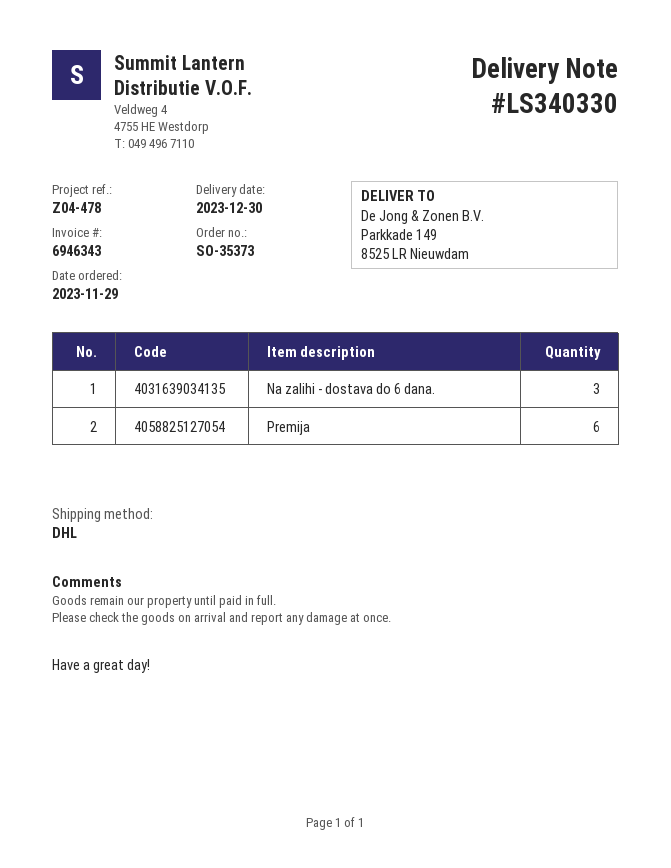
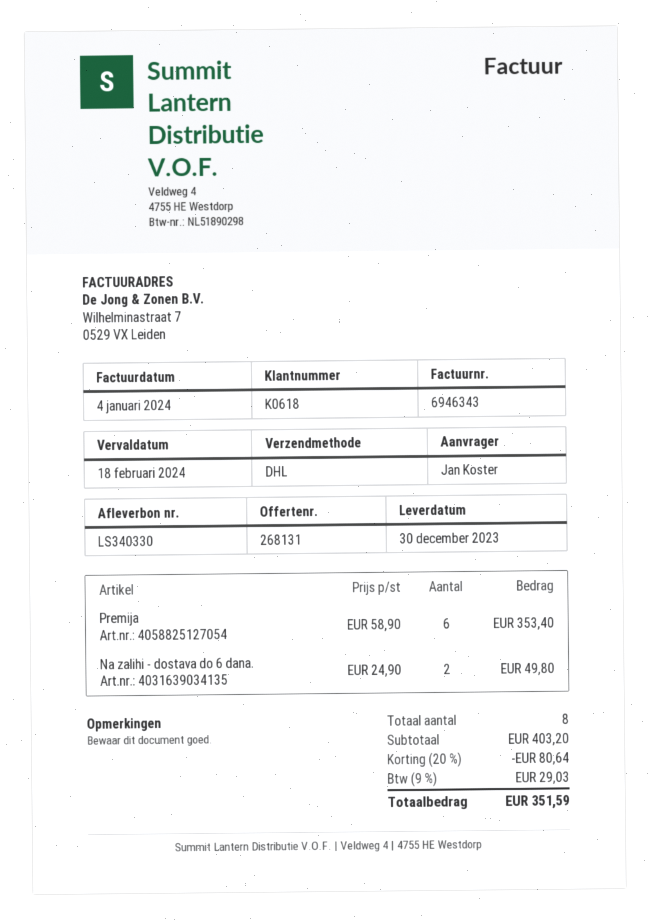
Na zalihi - dostava do 6 dana.: 3 -> 2

